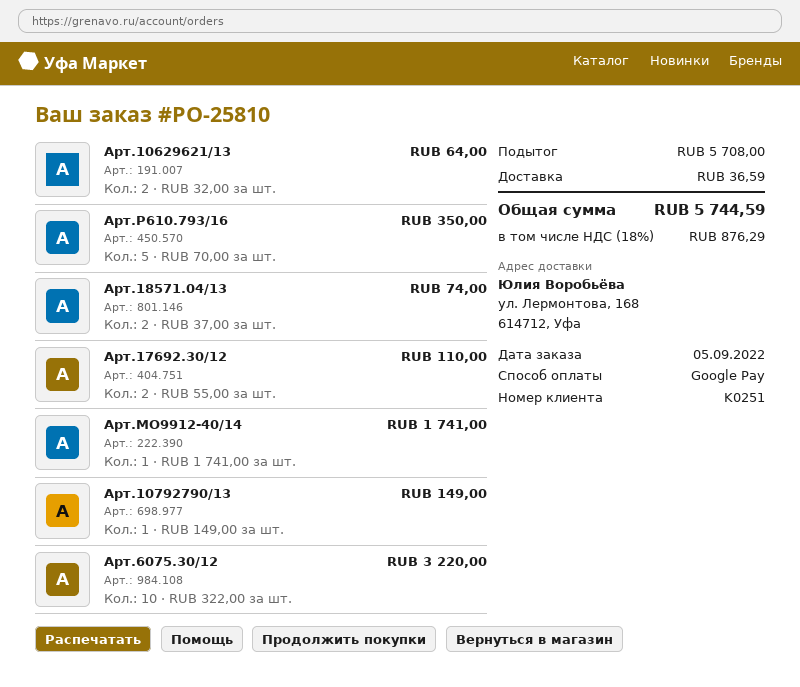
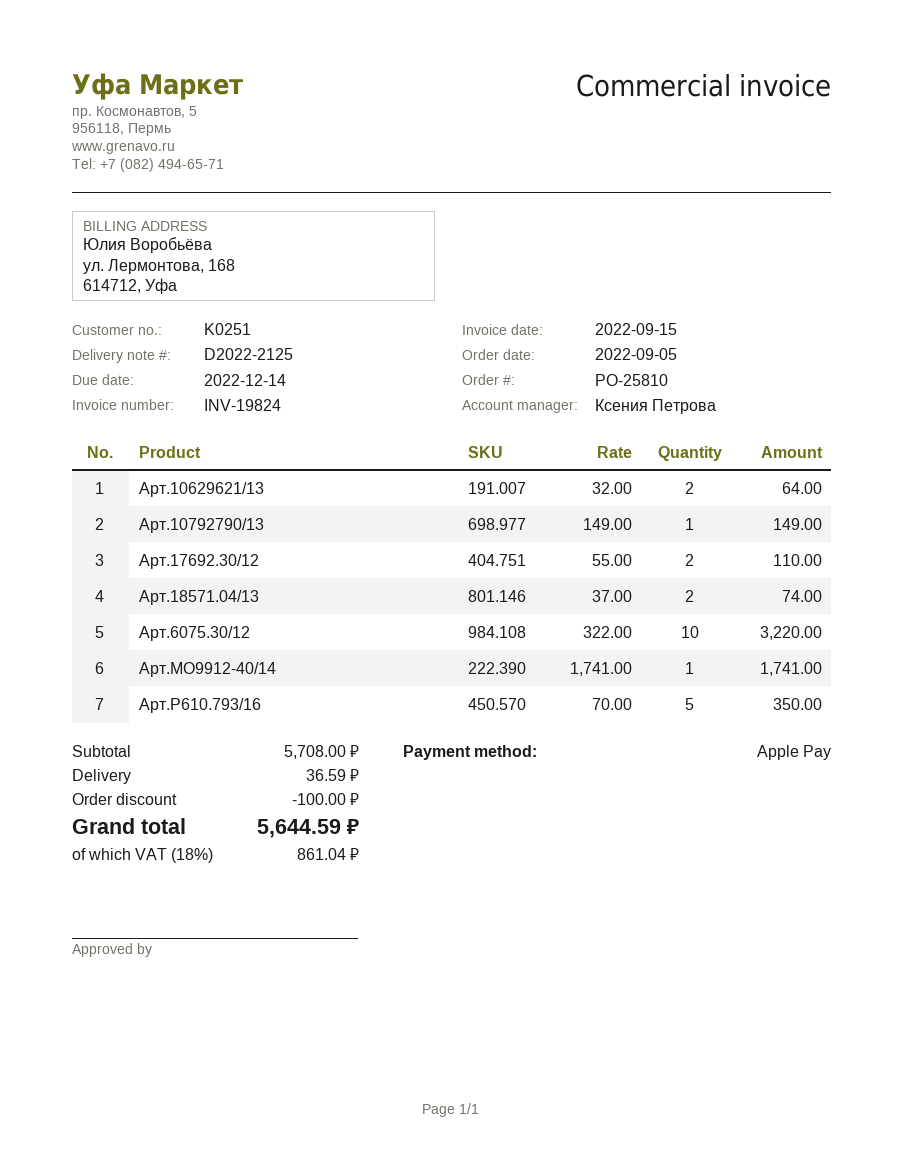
payment method: Google Pay -> Apple Pay
discount: none -> 100.00
tax: 18% = 876.29 -> 18% = 861.04
total: 5744.59 -> 5644.59

